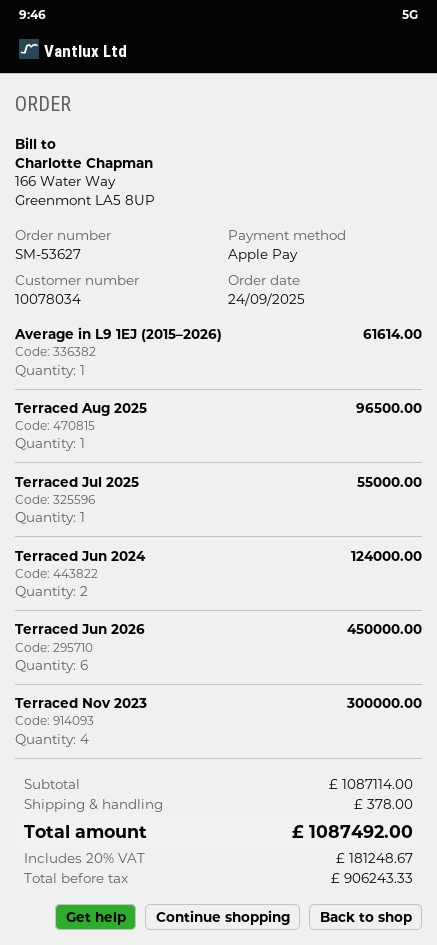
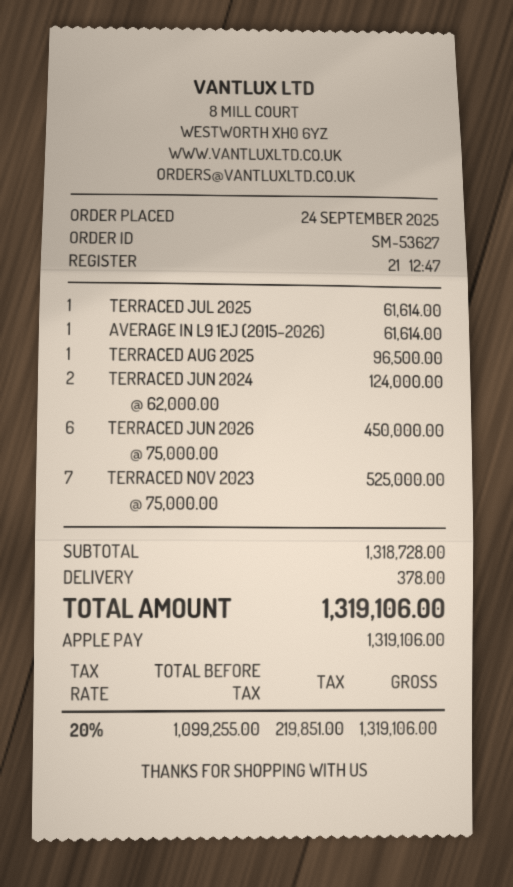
Terraced Jul 2025: 1 for 55000.00 -> 1 for 61614.00
Terraced Nov 2023: 4 for 300000.00 -> 7 for 525000.00
subtotal: 1087114.00 -> 1318728.00
net: 906243.33 -> 1099255.00
tax: 20% = 181248.67 -> 20% = 219851.00
total: 1087492.00 -> 1319106.00

